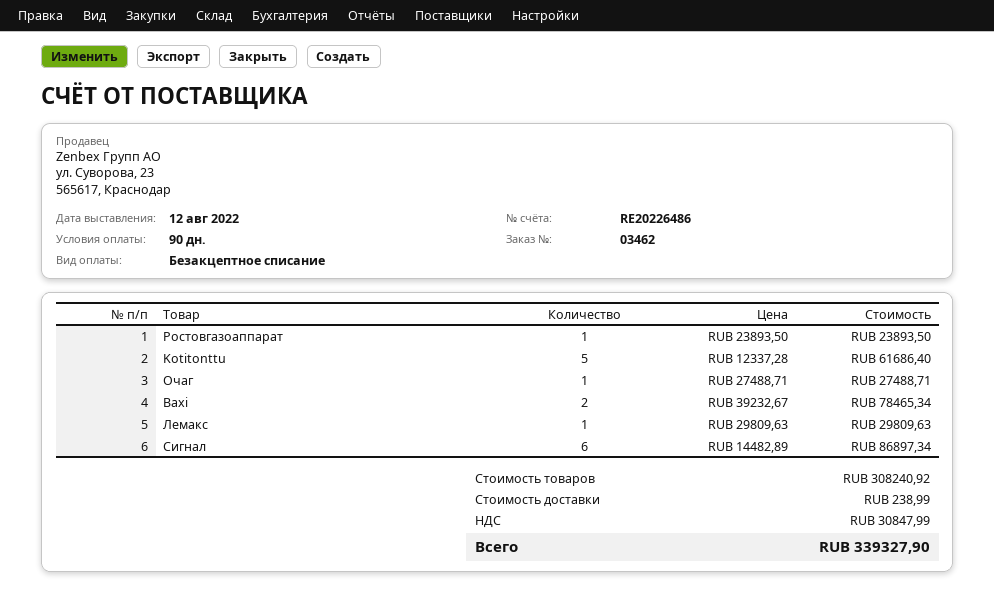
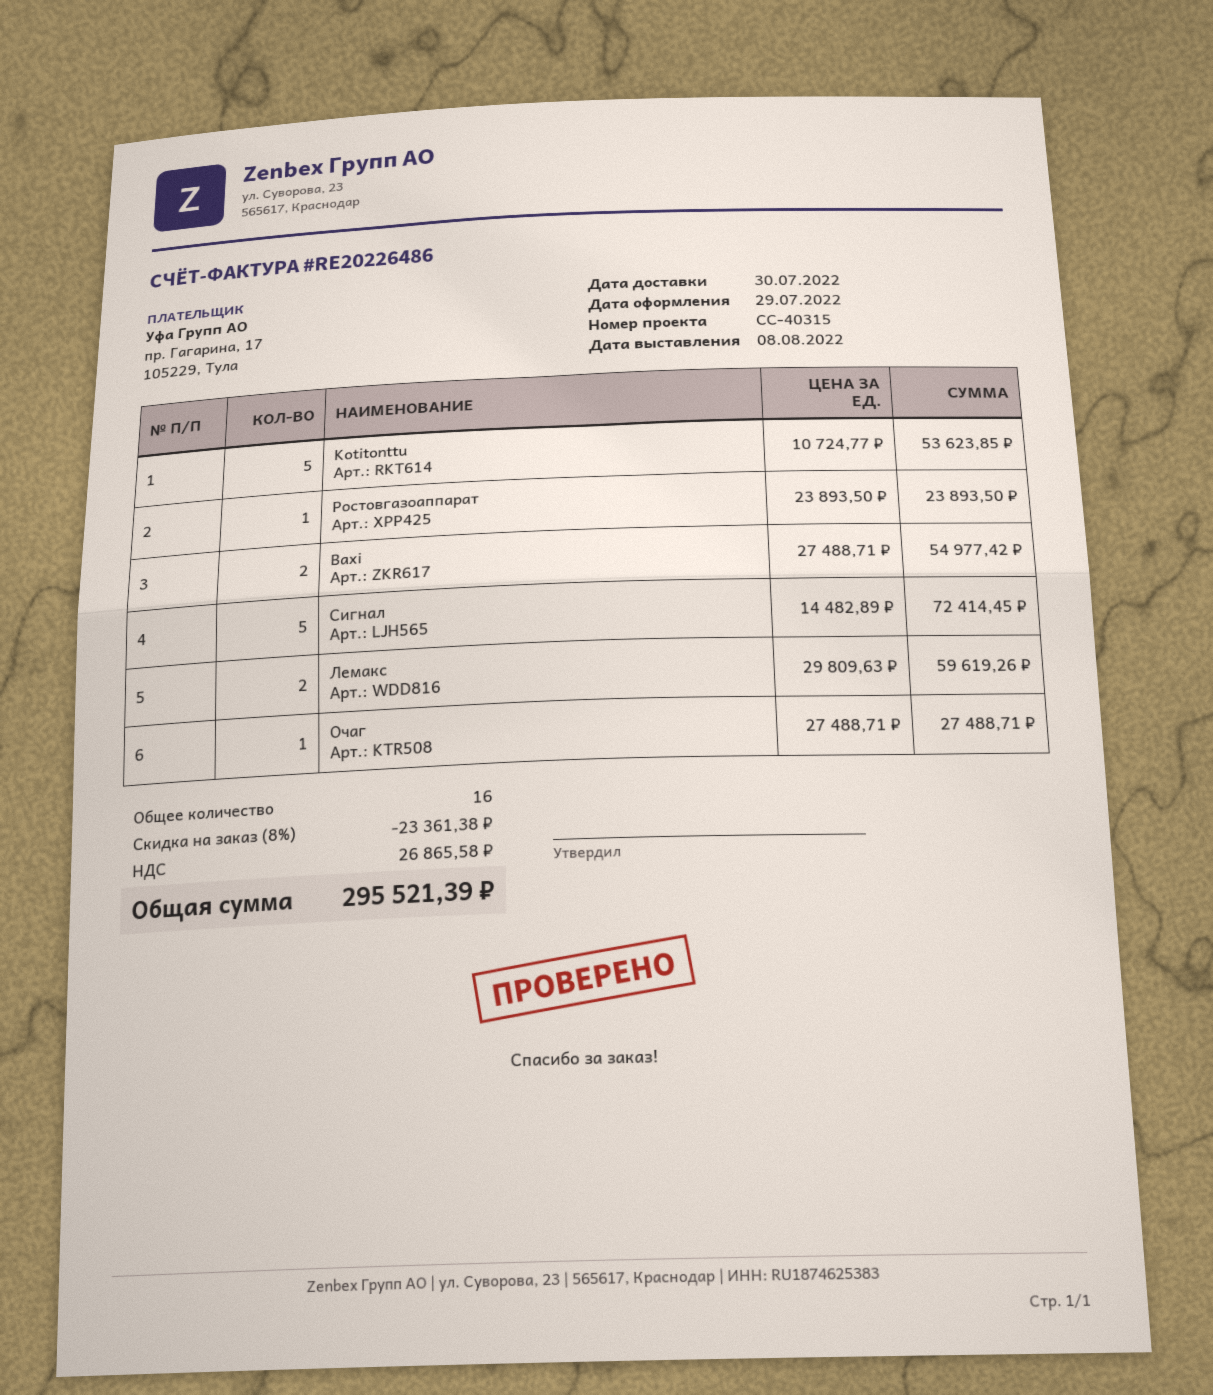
invoice date: 2022-08-12 -> 2022-08-08
Kotitonttu: 5 x 12337.28 = 61686.40 -> 5 x 10724.77 = 53623.85
Baxi: 2 x 39232.67 = 78465.34 -> 2 x 27488.71 = 54977.42
Лемакс: 1 x 29809.63 = 29809.63 -> 2 x 29809.63 = 59619.26
Сигнал: 6 x 14482.89 = 86897.34 -> 5 x 14482.89 = 72414.45
discount: none -> 8% = 23361.38
shipping: 238.99 -> none
tax: 30847.99 -> 26865.58
total: 339327.90 -> 295521.39

